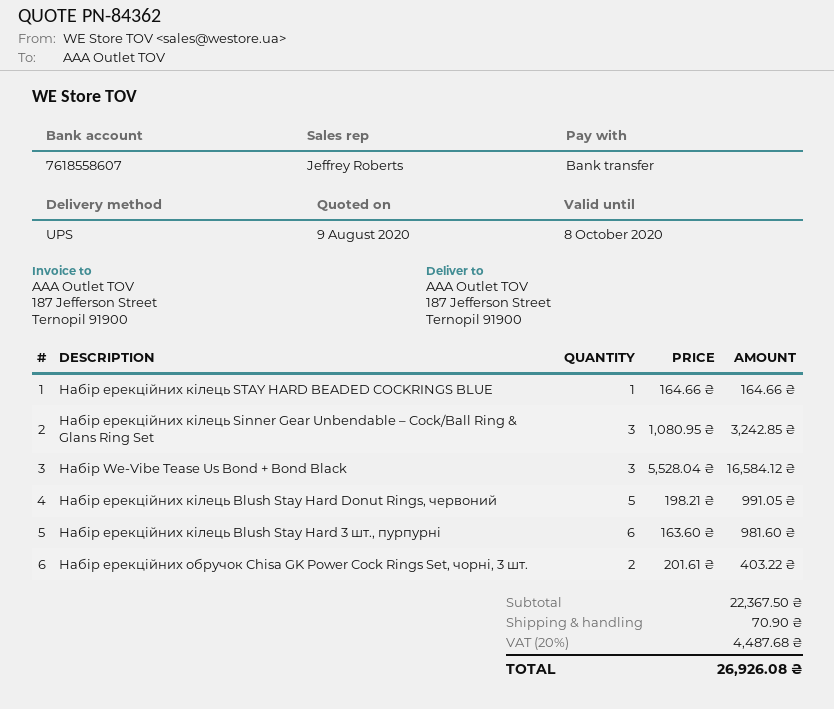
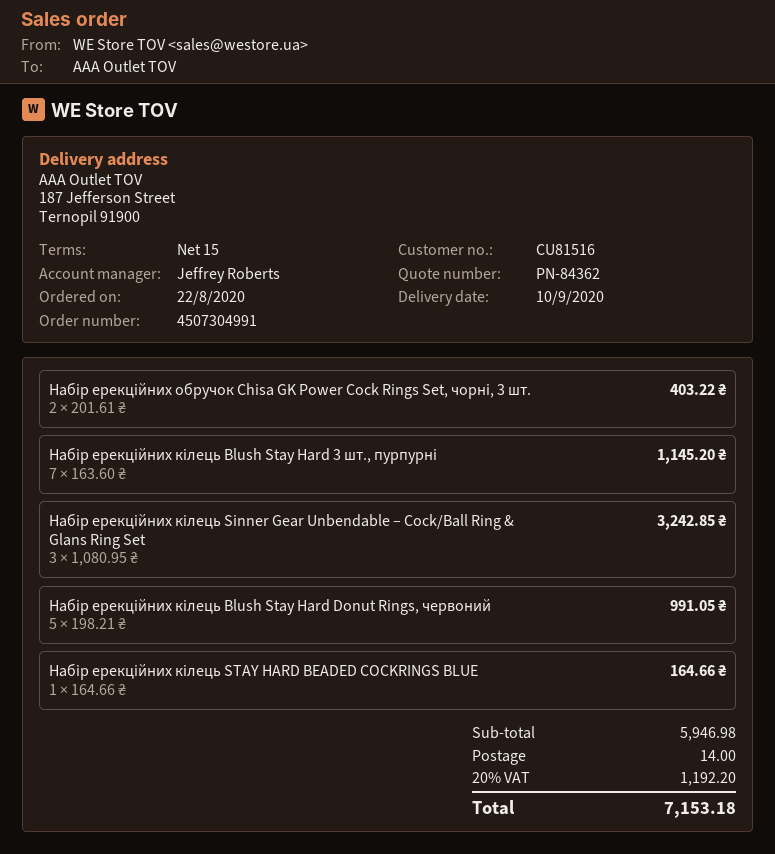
Набір We-Vibe Tease Us Bond + Bond Black: 3 x 5528.04 = 16584.12 -> none
Набір ерекційних кілець Blush Stay Hard 3 шт., пурпурні: 6 x 163.60 = 981.60 -> 7 x 163.60 = 1145.20
subtotal: 22367.50 -> 5946.98
shipping: 70.90 -> 14.00
tax: 20% = 4487.68 -> 20% = 1192.20
total: 26926.08 -> 7153.18

